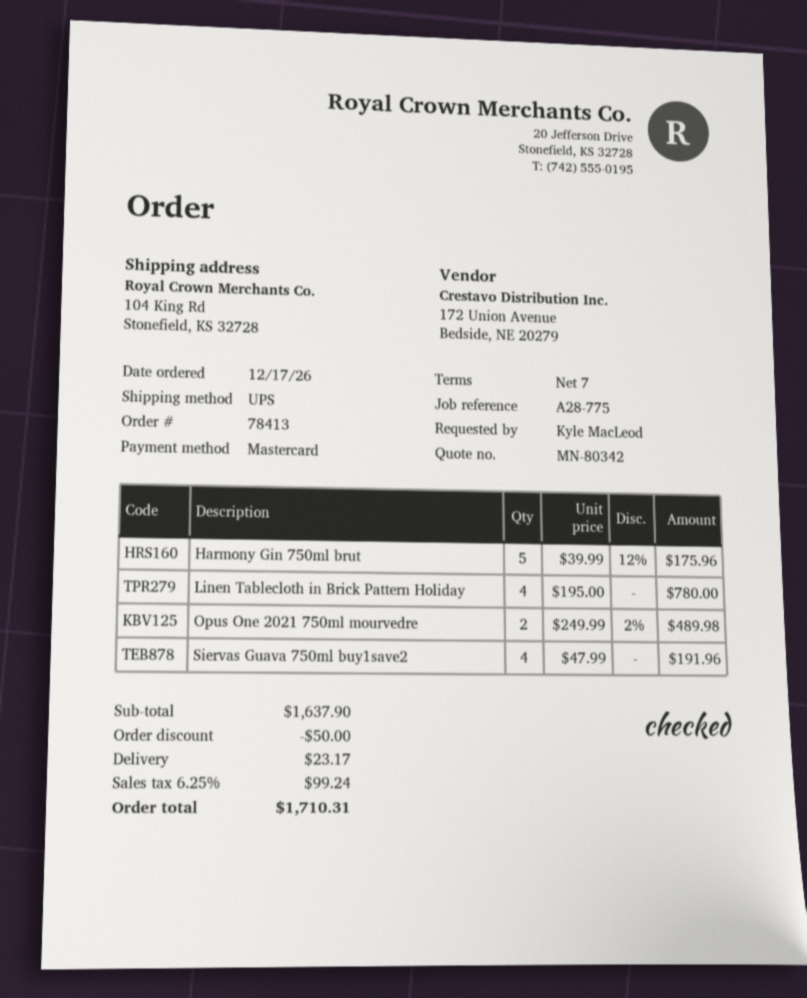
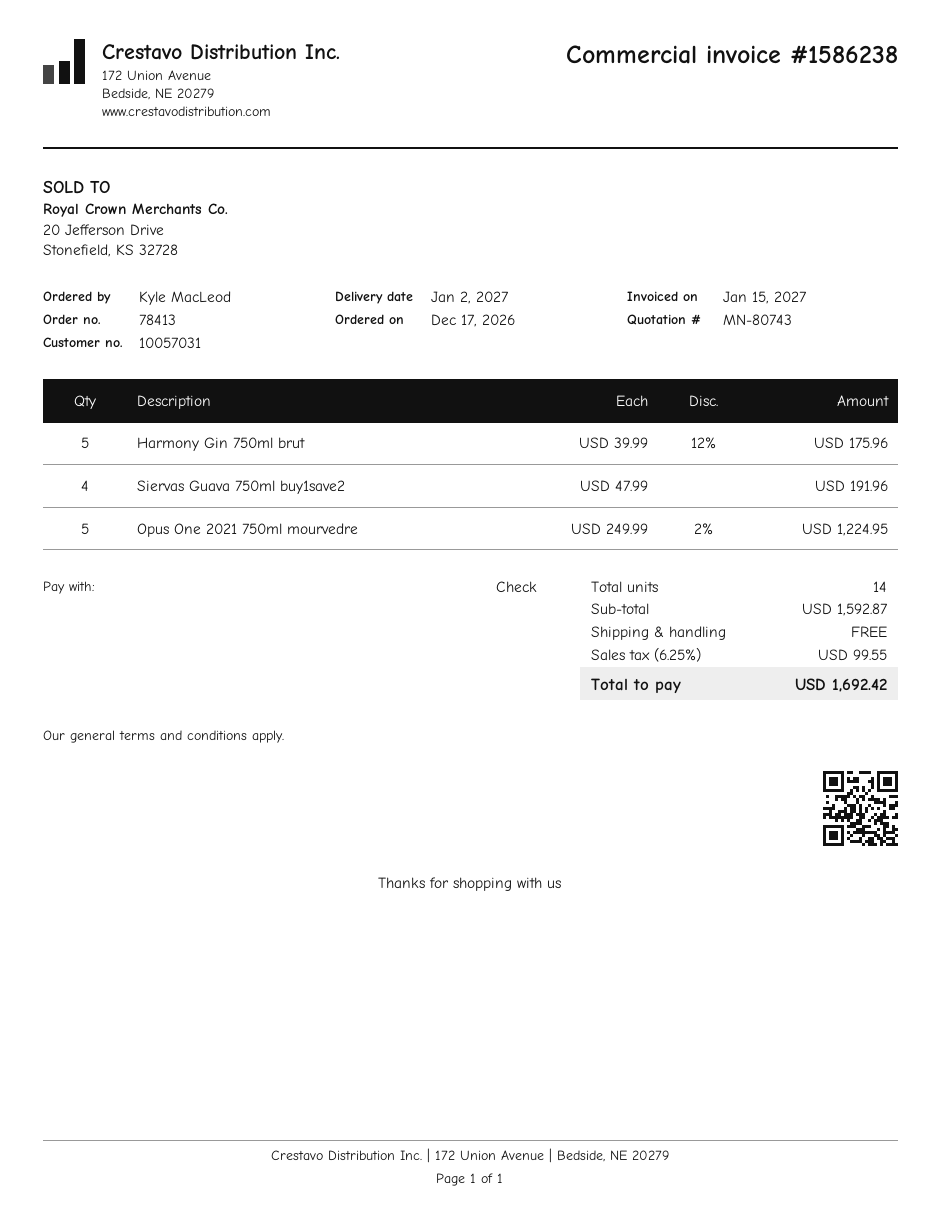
quote number: MN-80342 -> MN-80743
payment method: Mastercard -> cheque
Linen Tablecloth in Brick Pattern Holiday: 4 x 195.00 = 780.00 -> none
Opus One 2021 750ml mourvedre: 2 x 249.99 - 2% = 489.98 -> 5 x 249.99 - 2% = 1224.95
subtotal: 1637.90 -> 1592.87
discount: 50.00 -> none
shipping: 23.17 -> 0.00
tax: 6.25% = 99.24 -> 6.25% = 99.55
total: 1710.31 -> 1692.42

